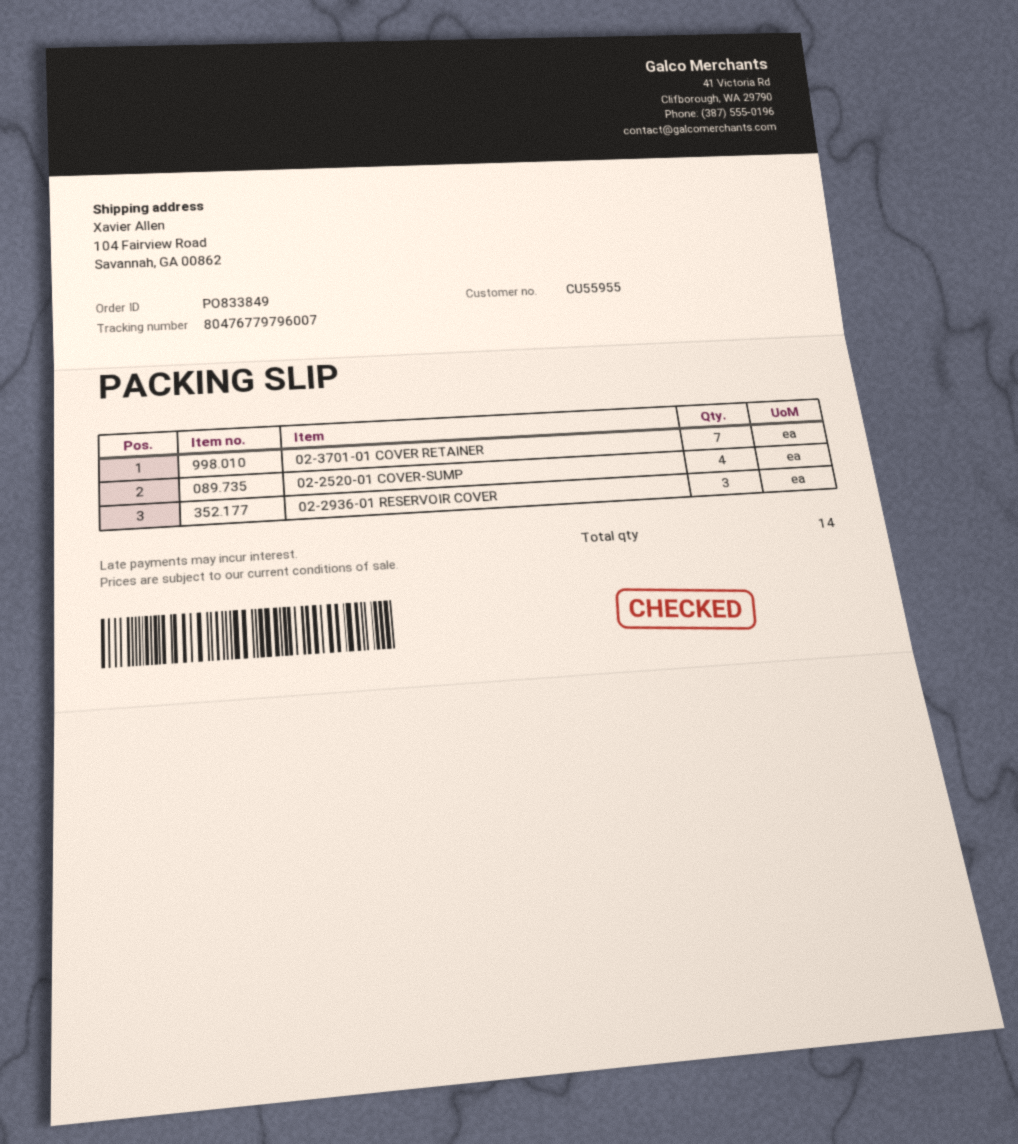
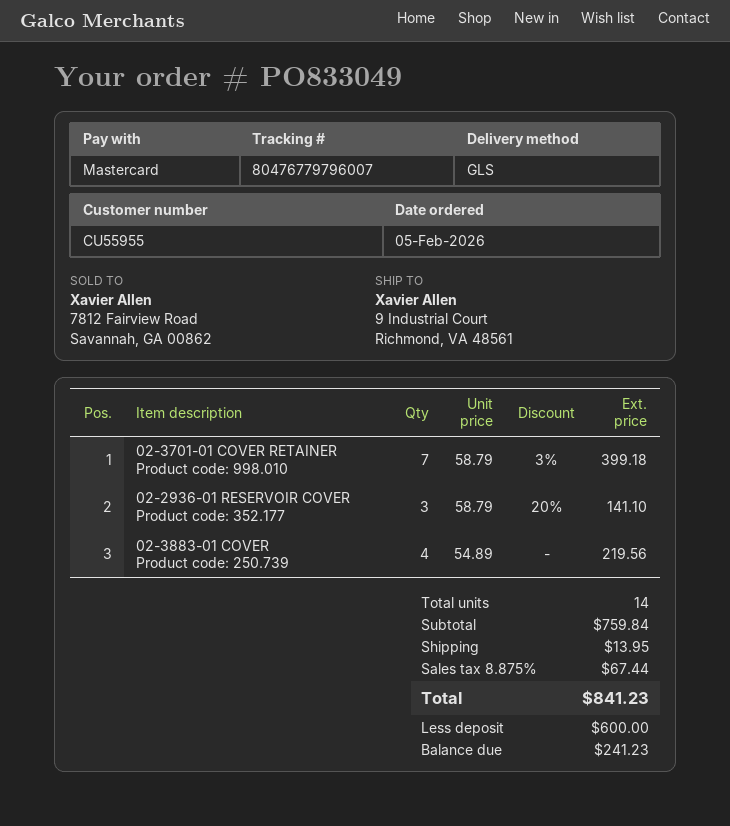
order number: PO833849 -> PO833049
ship to: 104 Fairview Road, Savannah, GA 00862 -> 9 Industrial Court, Richmond, VA 48561
02-2520-01 COVER-SUMP: 4 -> none
02-3883-01 COVER: none -> 4

